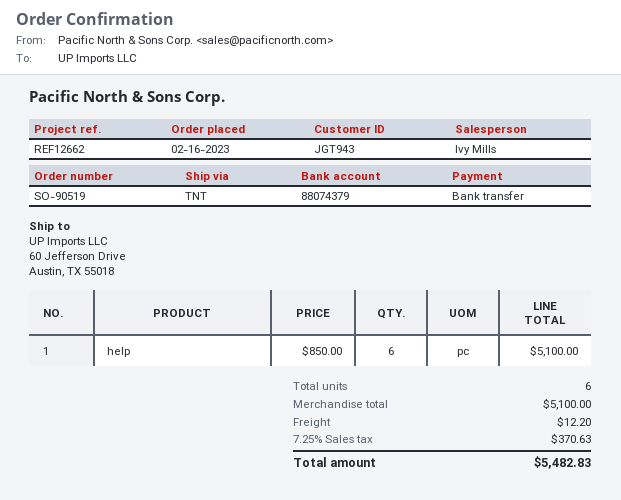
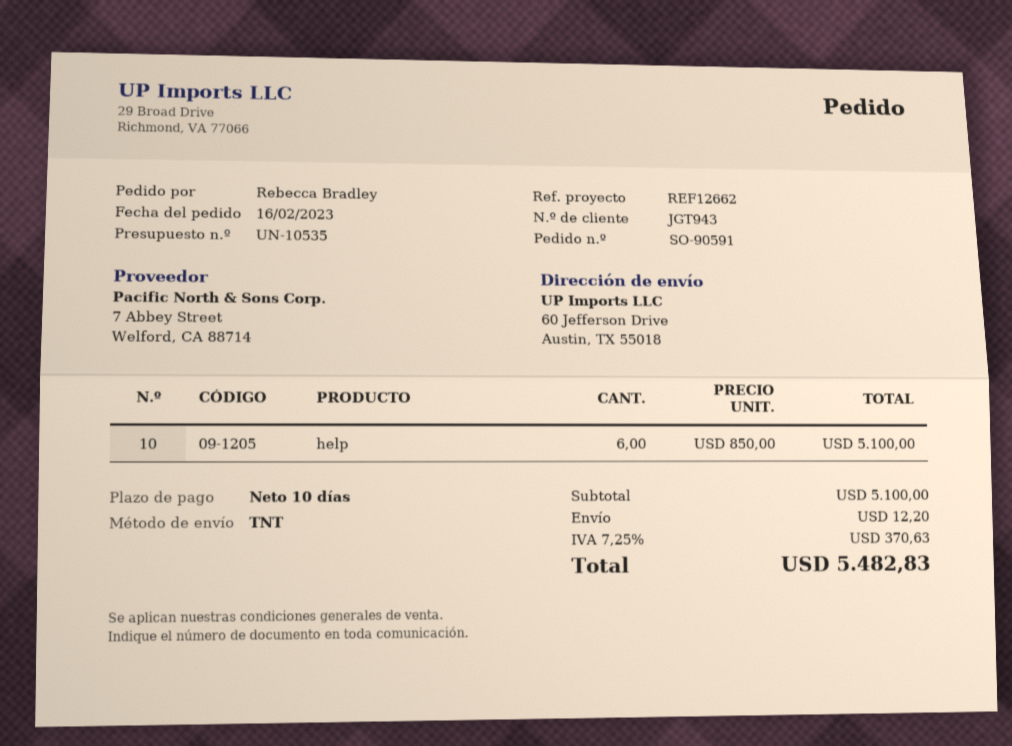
order number: SO-90519 -> SO-90591

